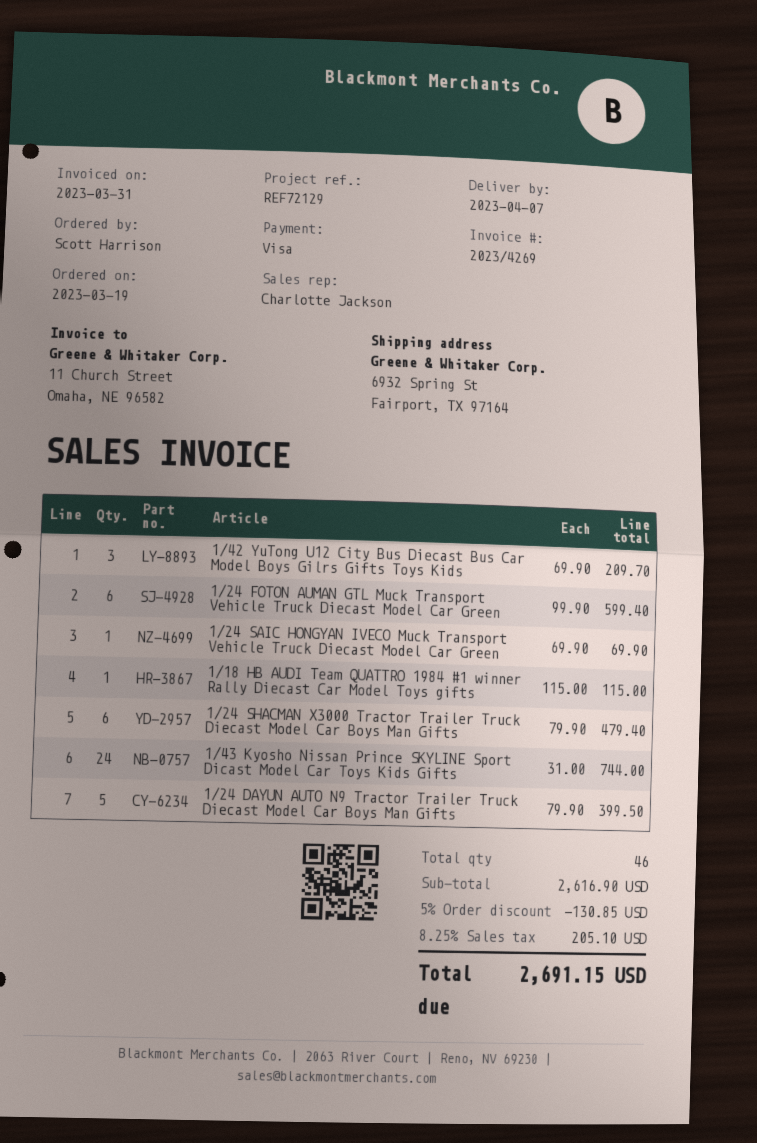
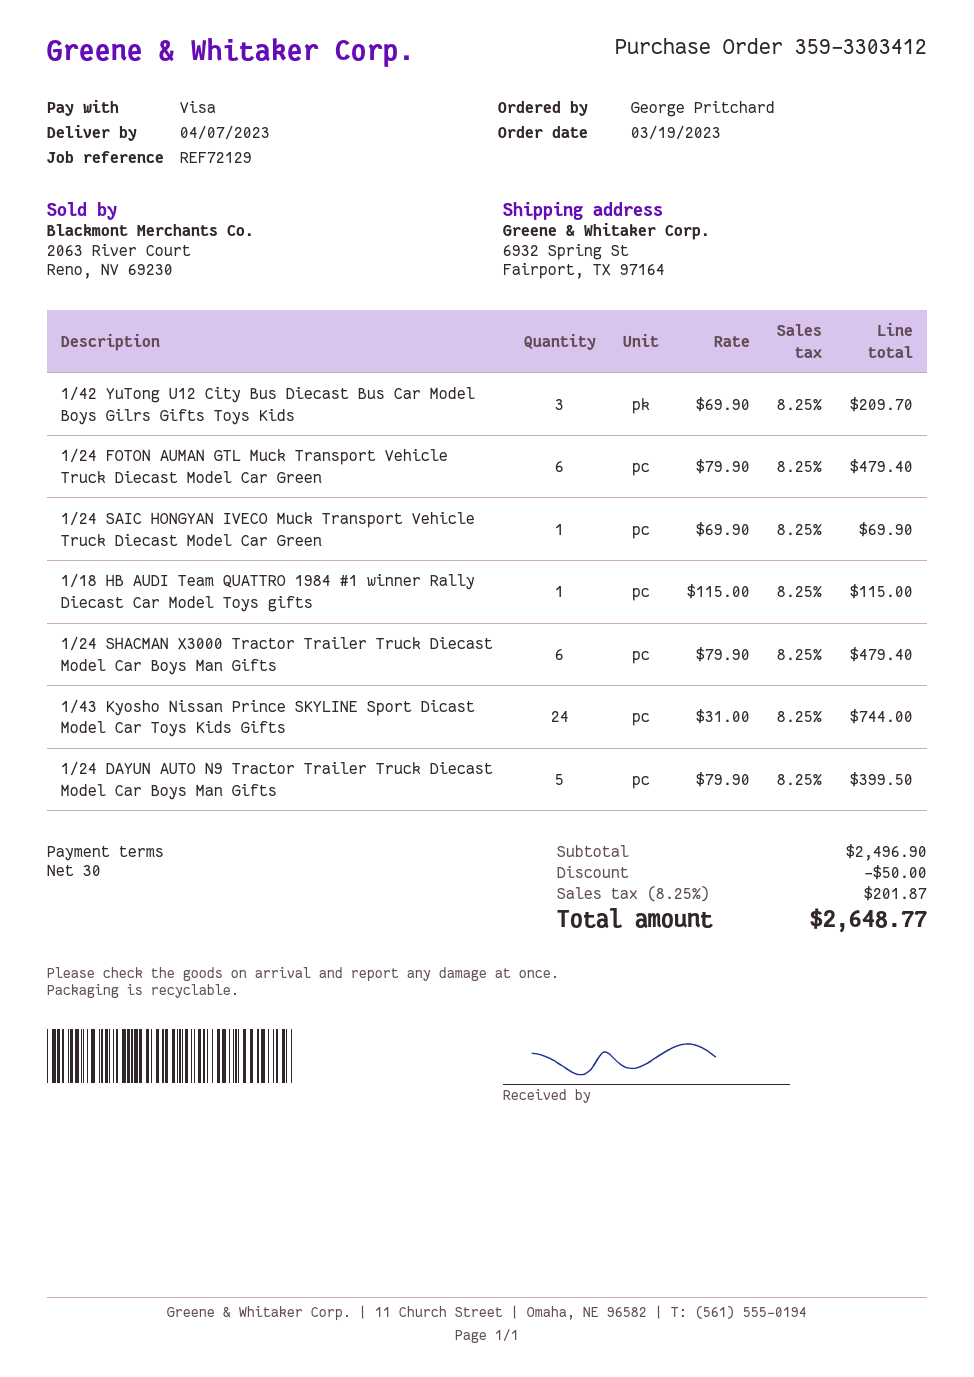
ordered by: Scott Harrison -> George Pritchard
1/24 FOTON AUMAN GTL Muck Transport Vehicle Truck Diecast Model Car Green: 6 x 99.90 = 599.40 -> 6 x 79.90 = 479.40
subtotal: 2616.90 -> 2496.90
discount: 130.85 -> 50.00
tax: 8.25% = 205.10 -> 8.25% = 201.87
total: 2691.15 -> 2648.77

